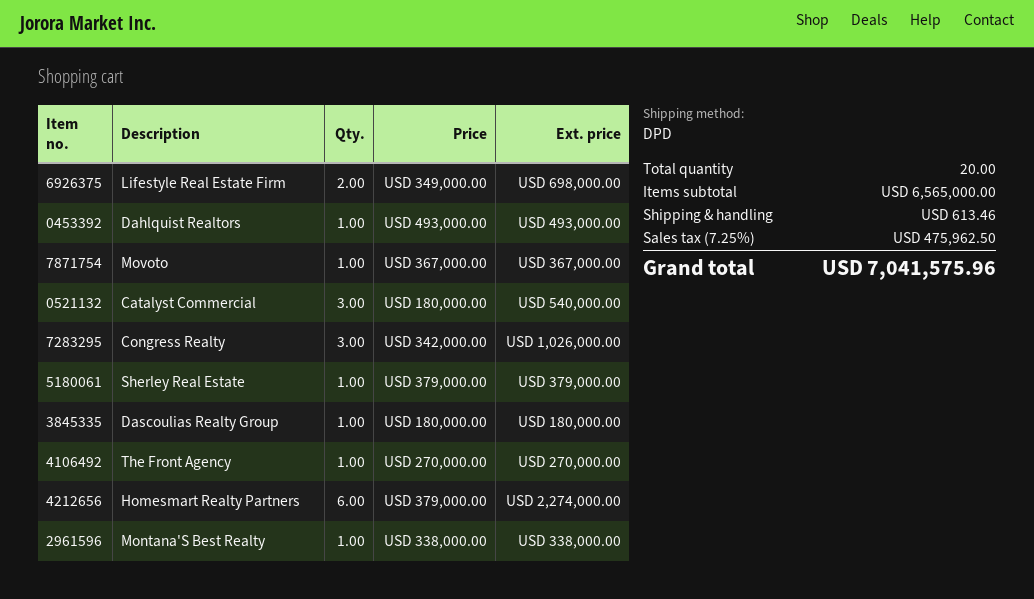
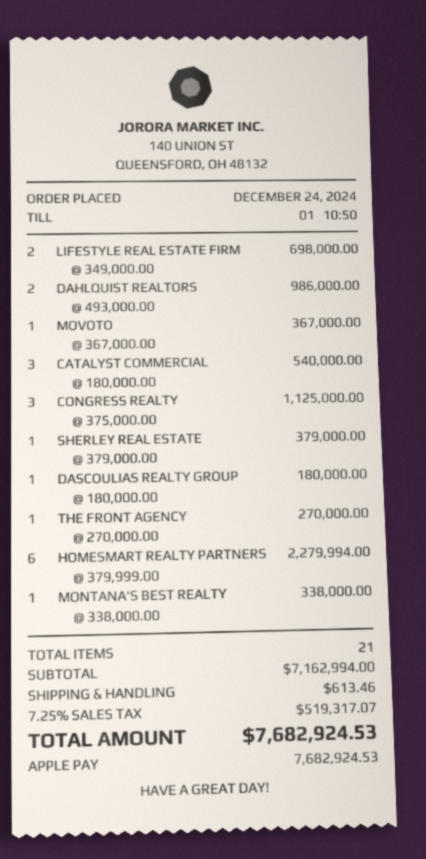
Dahlquist Realtors: 1 x 493000.00 = 493000.00 -> 2 x 493000.00 = 986000.00
Congress Realty: 3 x 342000.00 = 1026000.00 -> 3 x 375000.00 = 1125000.00
Homesmart Realty Partners: 6 x 379000.00 = 2274000.00 -> 6 x 379999.00 = 2279994.00
total quantity: 20 -> 21
subtotal: 6565000.00 -> 7162994.00
tax: 7.25% = 475962.50 -> 7.25% = 519317.07
total: 7041575.96 -> 7682924.53

